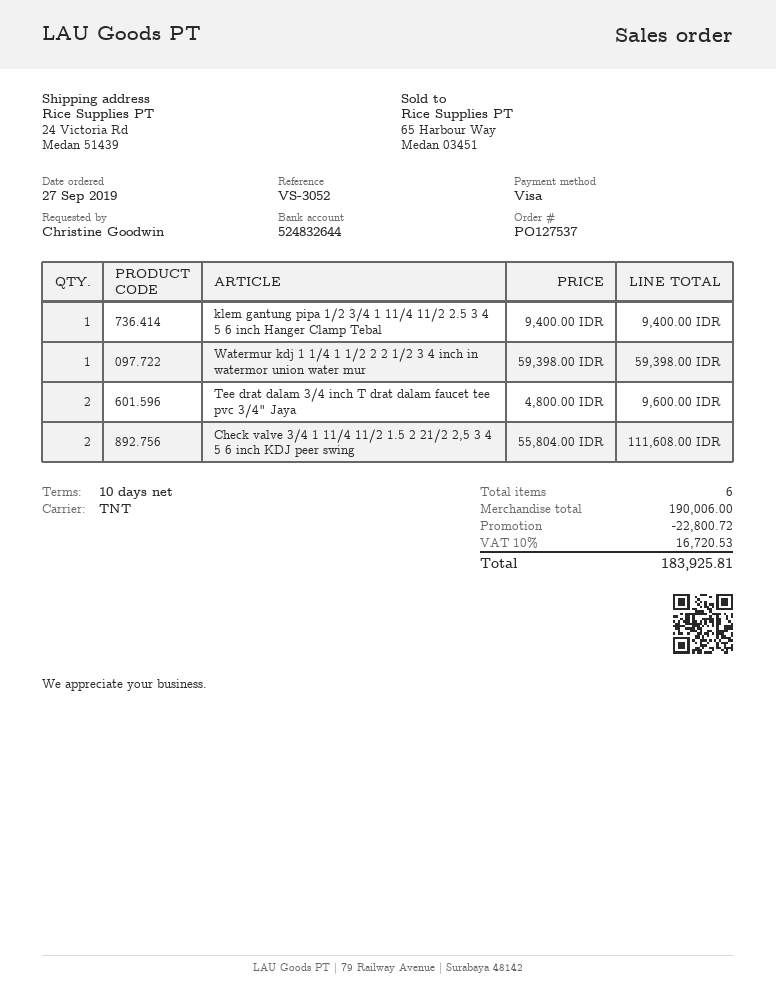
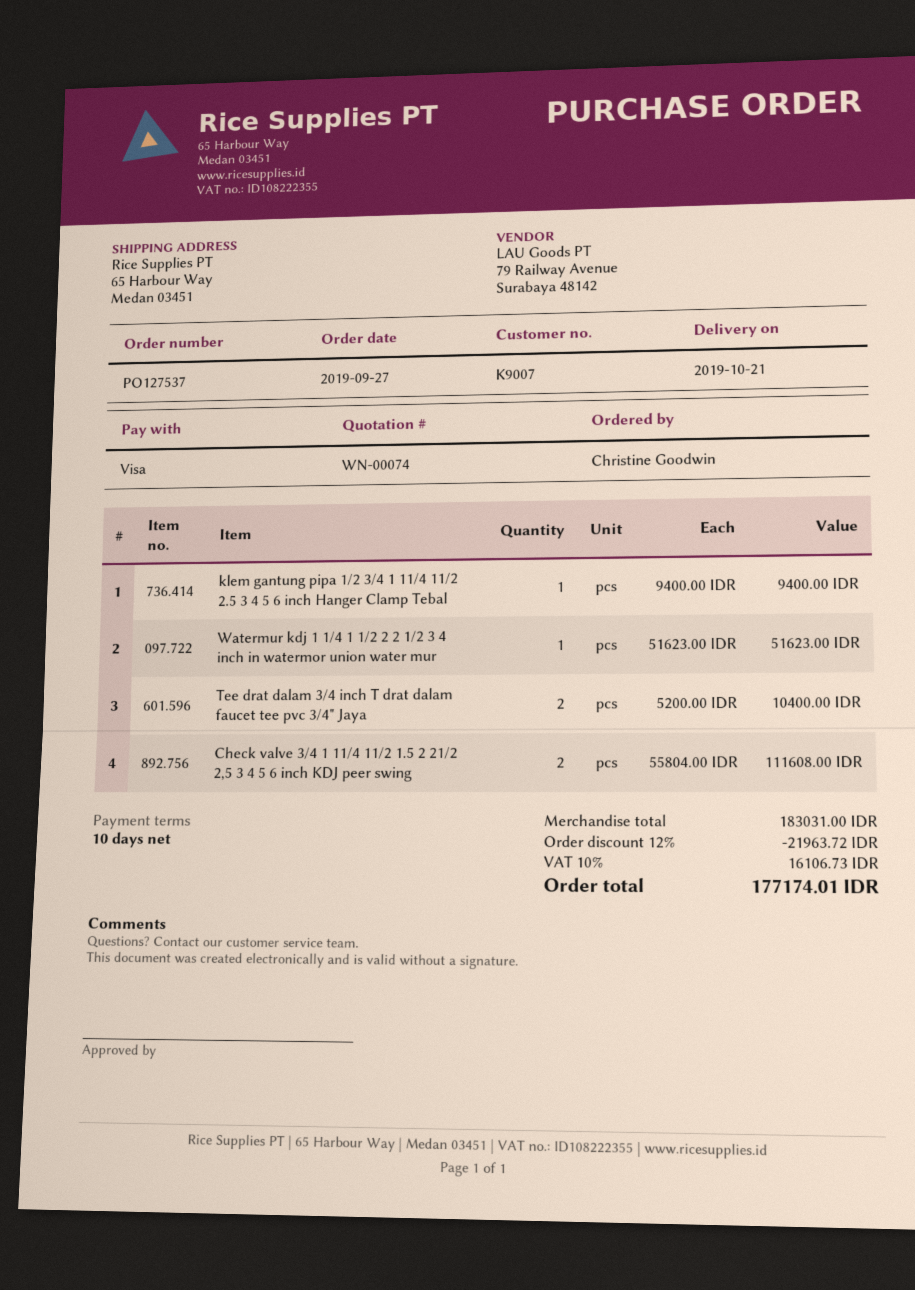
ship to: 24 Victoria Rd, Medan 51439 -> 65 Harbour Way, Medan 03451
Watermur kdj 1 1/4 1 1/2 2 2 1/2 3 4 inch in watermor union water mur: 1 x 59398.00 = 59398.00 -> 1 x 51623.00 = 51623.00
Tee drat dalam 3/4 inch T drat dalam faucet tee pvc 3/4" Jaya: 2 x 4800.00 = 9600.00 -> 2 x 5200.00 = 10400.00
subtotal: 190006.00 -> 183031.00
discount: 22800.72 -> 21963.72
tax: 10% = 16720.53 -> 10% = 16106.73
total: 183925.81 -> 177174.01

